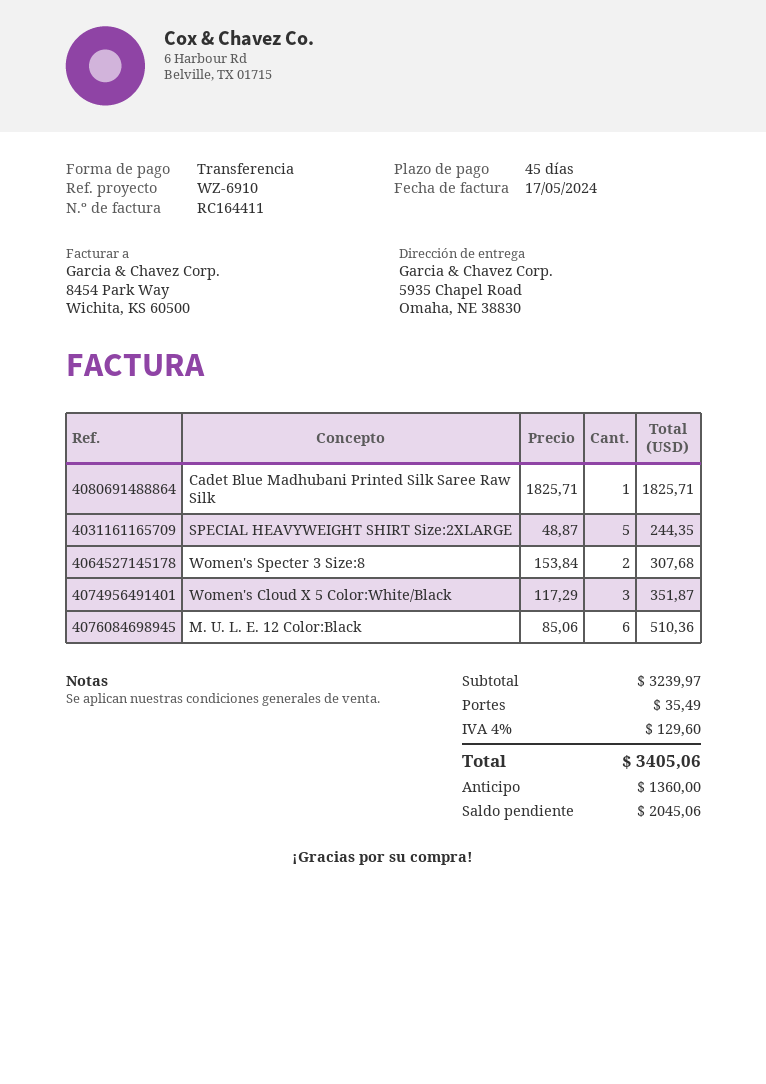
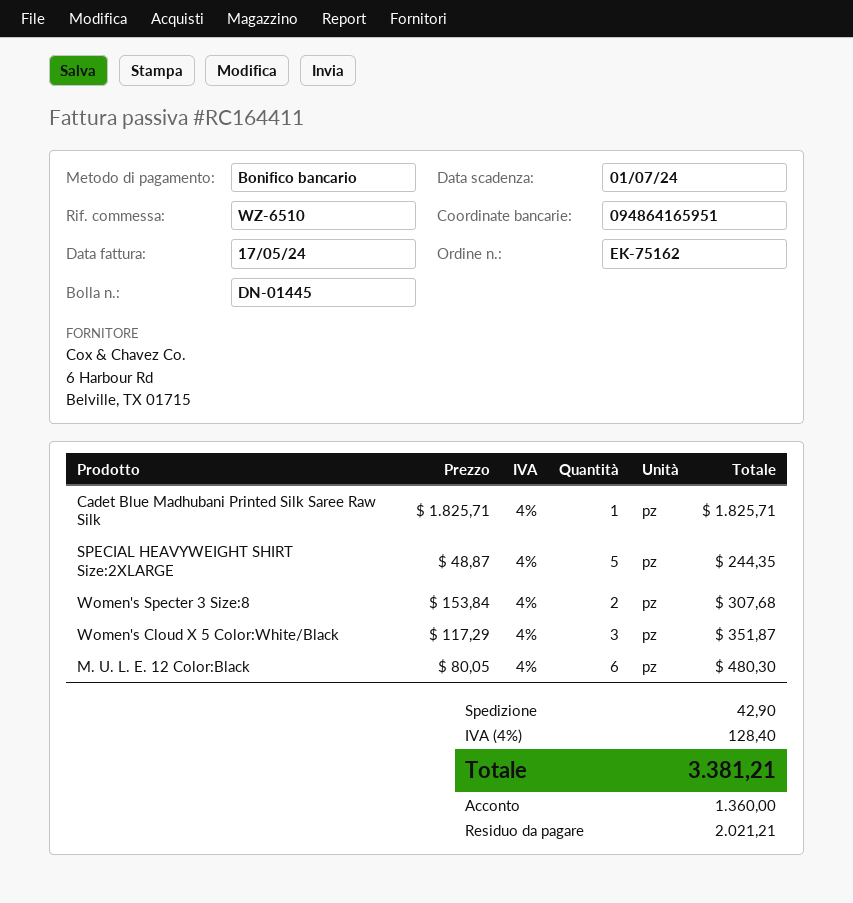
reference: WZ-6910 -> WZ-6510
M. U. L. E. 12 Color:Black: 6 x 85.06 = 510.36 -> 6 x 80.05 = 480.30
shipping: 35.49 -> 42.90
tax: 4% = 129.60 -> 4% = 128.40
total: 3405.06 -> 3381.21
balance: 2045.06 -> 2021.21

